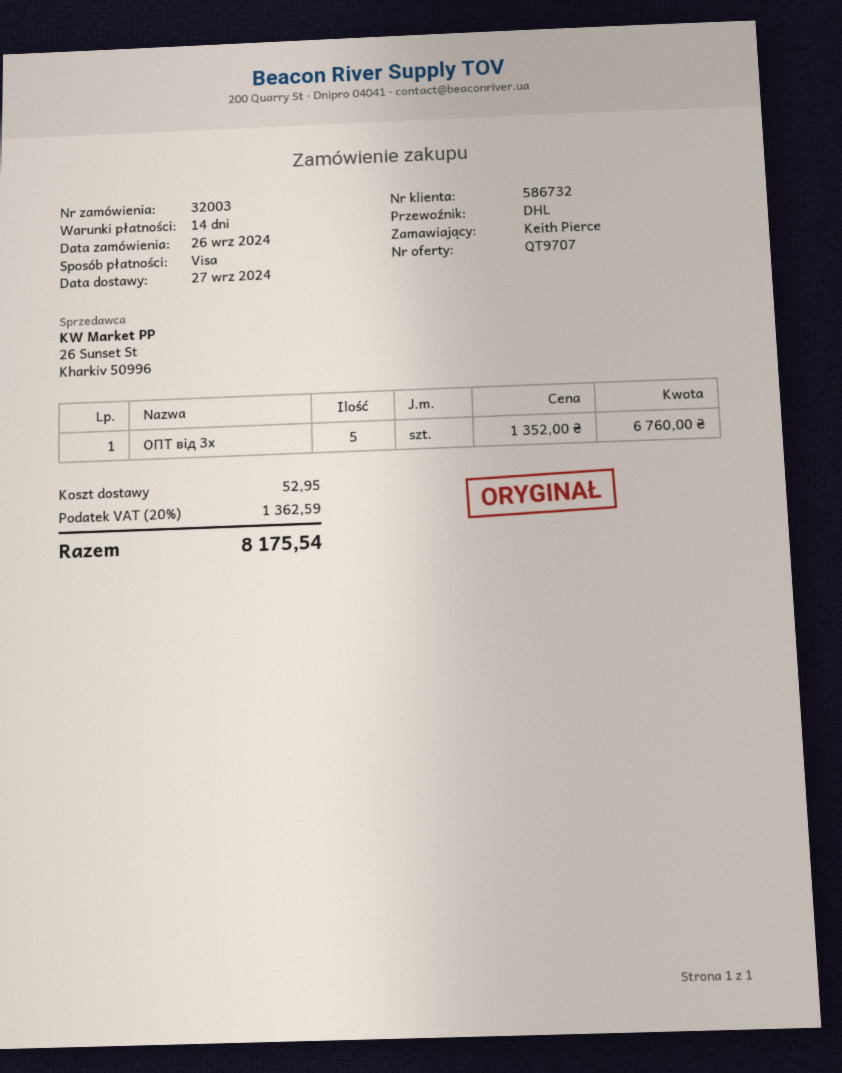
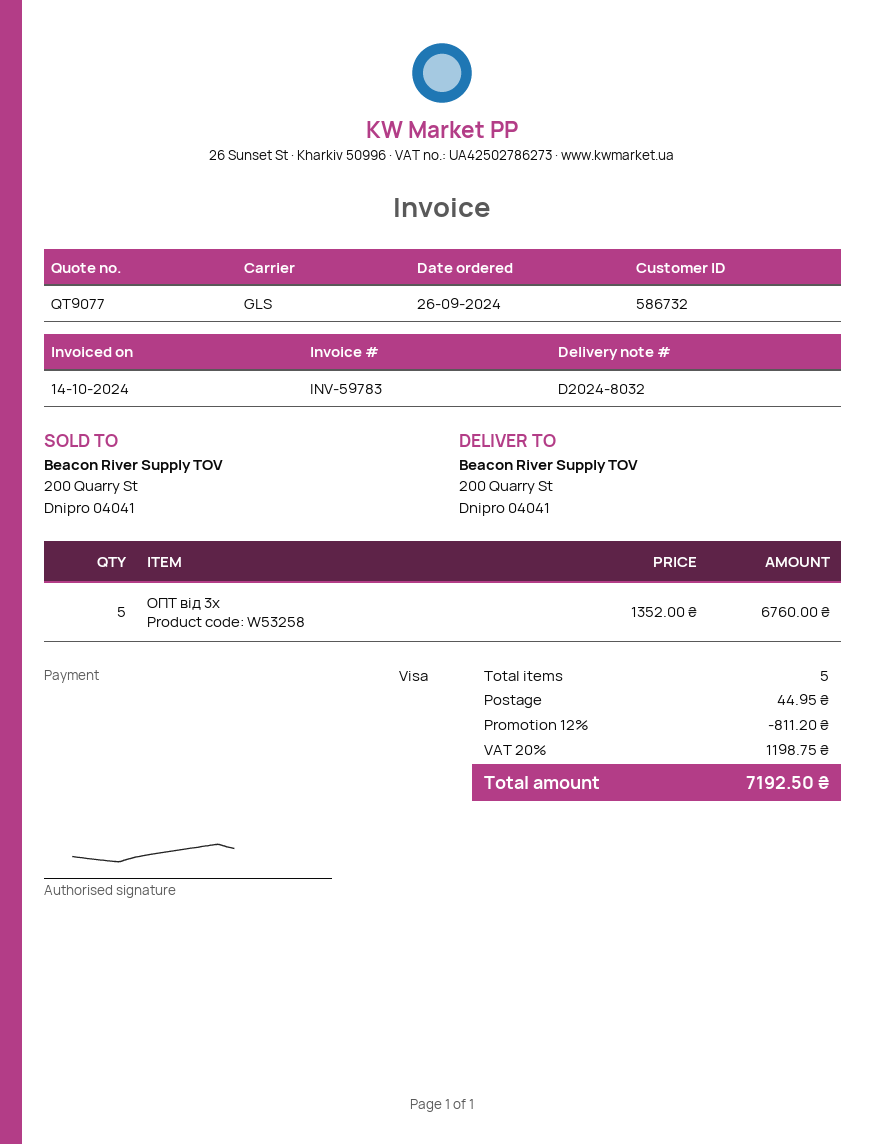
quote number: QT9707 -> QT9077
shipping method: DHL -> GLS
discount: none -> 12% = 811.20
shipping: 52.95 -> 44.95
tax: 20% = 1362.59 -> 20% = 1198.75
total: 8175.54 -> 7192.50

